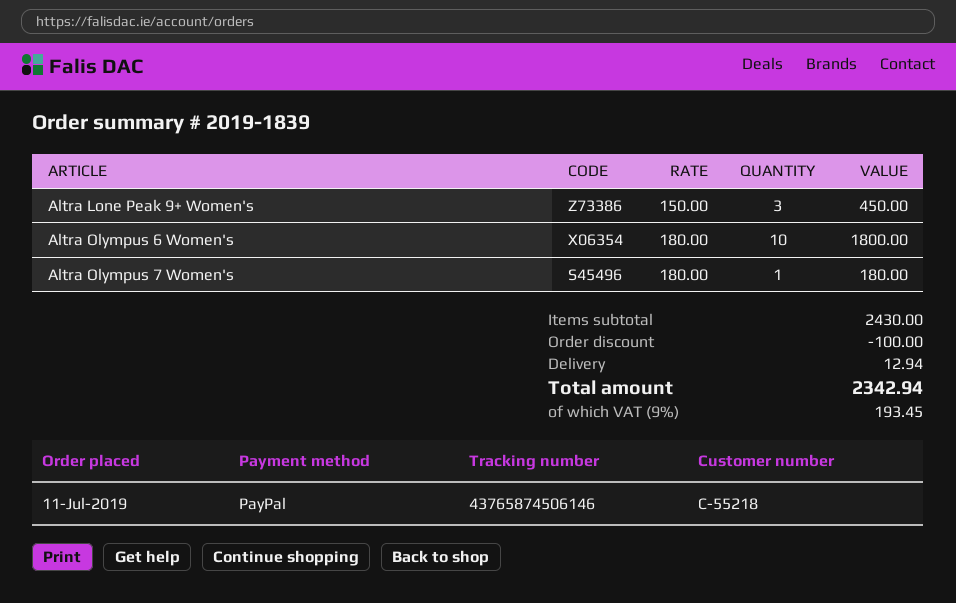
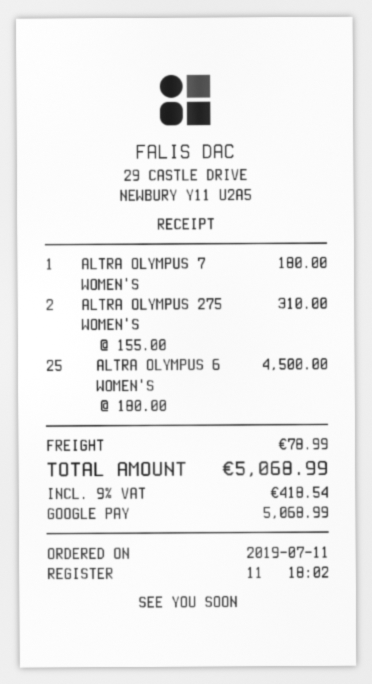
payment method: PayPal -> Google Pay
Altra Lone Peak 9+ Women's: 3 x 150.00 = 450.00 -> none
Altra Olympus 6 Women's: 10 x 180.00 = 1800.00 -> 25 x 180.00 = 4500.00
ALTRA OLYMPUS 275 WOMEN'S: none -> 2 x 155.00 = 310.00
discount: 100.00 -> none
shipping: 12.94 -> 78.99
tax: 9% = 193.45 -> 9% = 418.54
total: 2342.94 -> 5068.99

